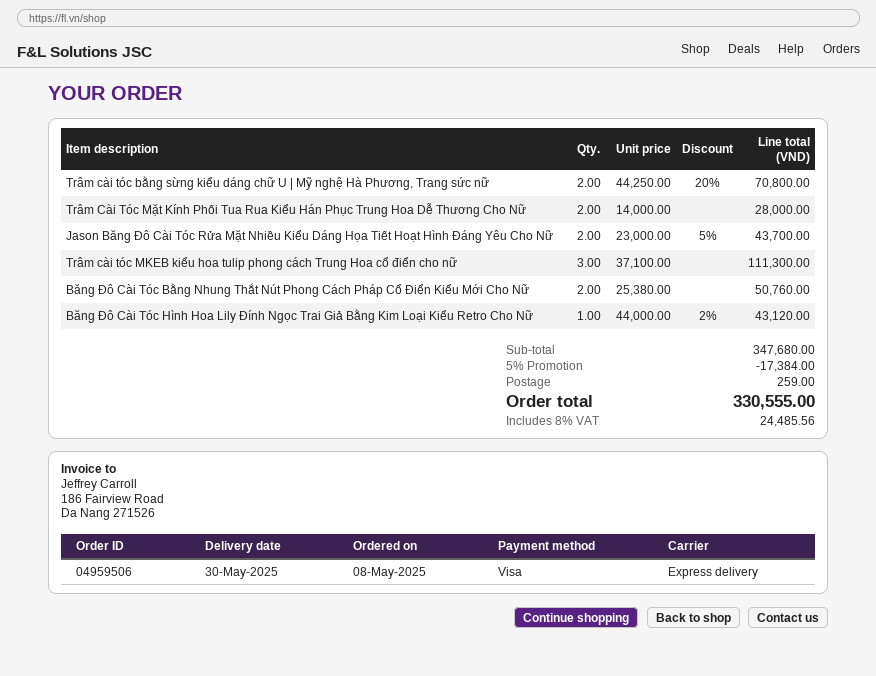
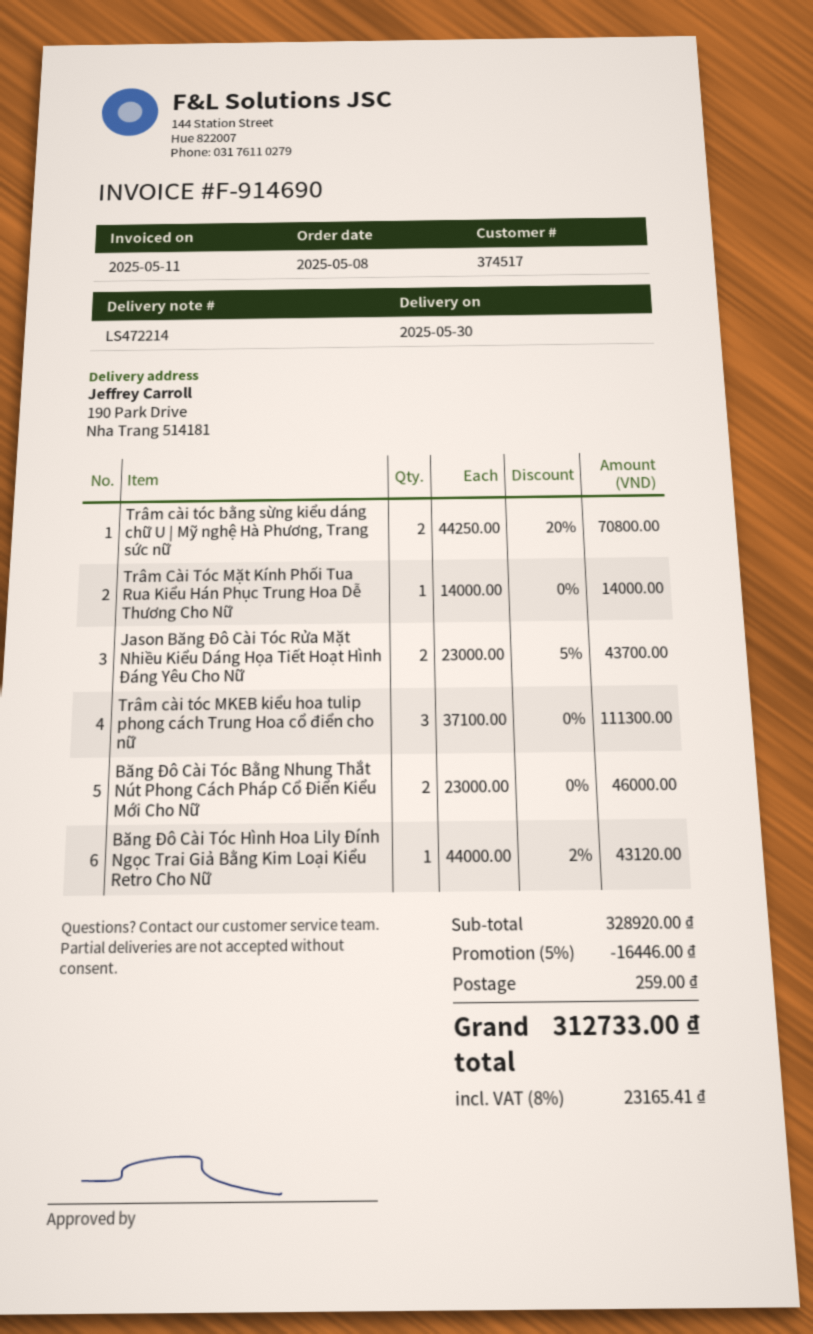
Trâm Cài Tóc Mặt Kính Phối Tua Rua Kiểu Hán Phục Trung Hoa Dễ Thương Cho Nữ: 2 x 14000.00 = 28000.00 -> 1 x 14000.00 = 14000.00
Băng Đô Cài Tóc Bằng Nhung Thắt Nút Phong Cách Pháp Cổ Điển Kiểu Mới Cho Nữ: 2 x 25380.00 = 50760.00 -> 2 x 23000.00 = 46000.00
subtotal: 347680.00 -> 328920.00
discount: 5% = 17384.00 -> 5% = 16446.00
tax: 8% = 24485.56 -> 8% = 23165.41
total: 330555.00 -> 312733.00

